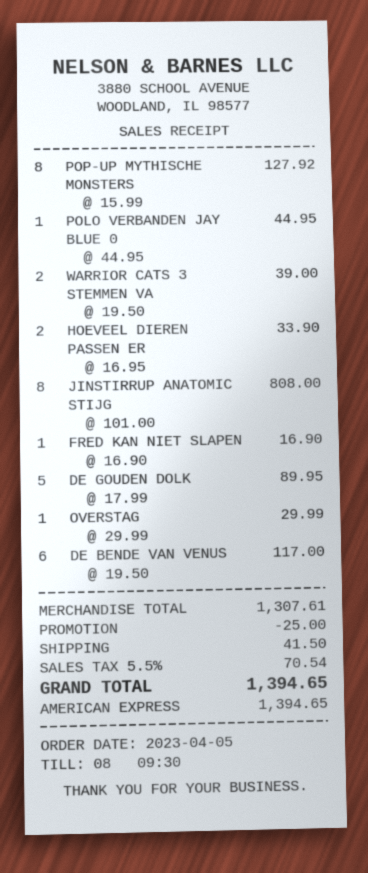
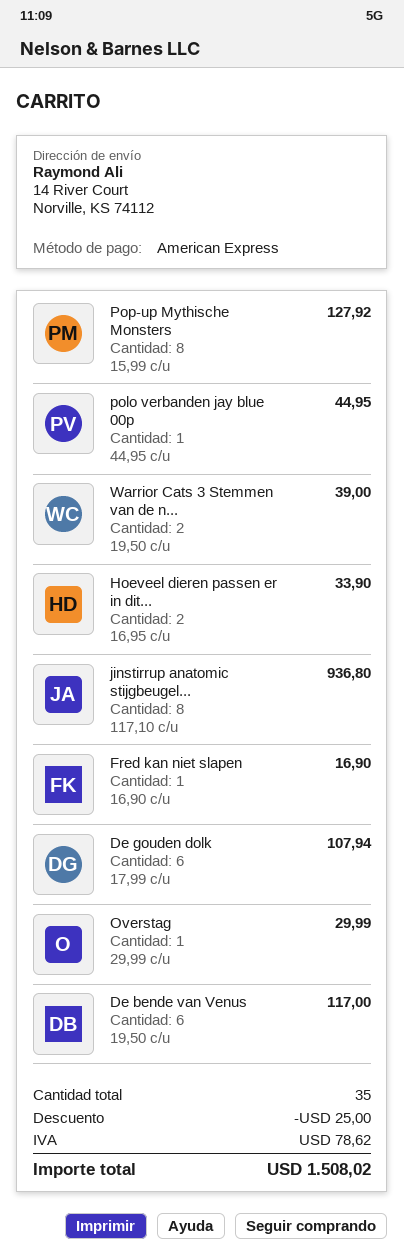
JINSTIRRUP ANATOMIC STIJG: 8 x 101.00 = 808.00 -> 8 x 117.10 = 936.80
DE GOUDEN DOLK: 5 x 17.99 = 89.95 -> 6 x 17.99 = 107.94
shipping: 41.50 -> none
tax: 70.54 -> 78.62
total: 1394.65 -> 1508.02

